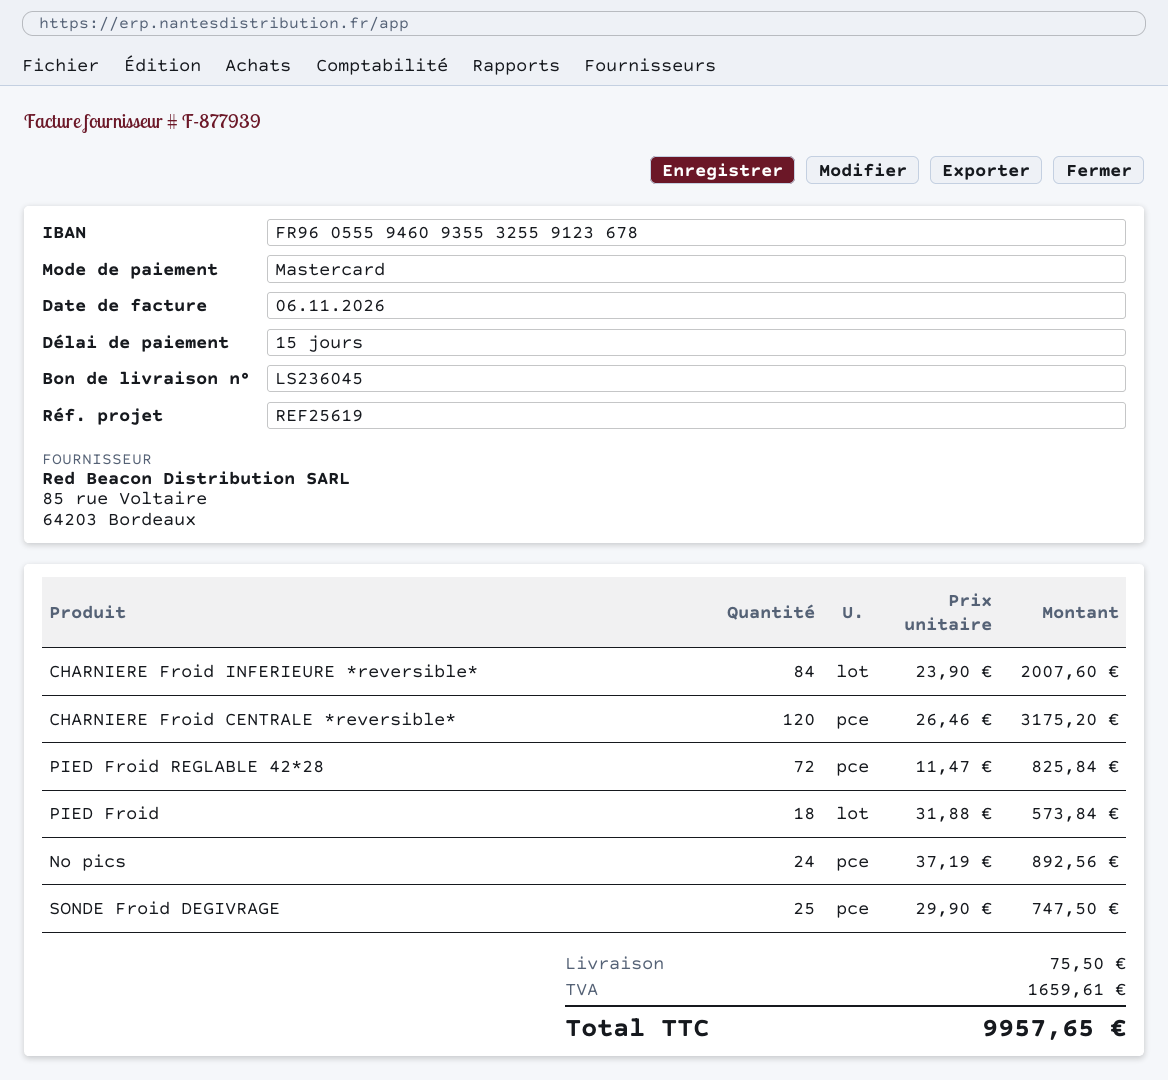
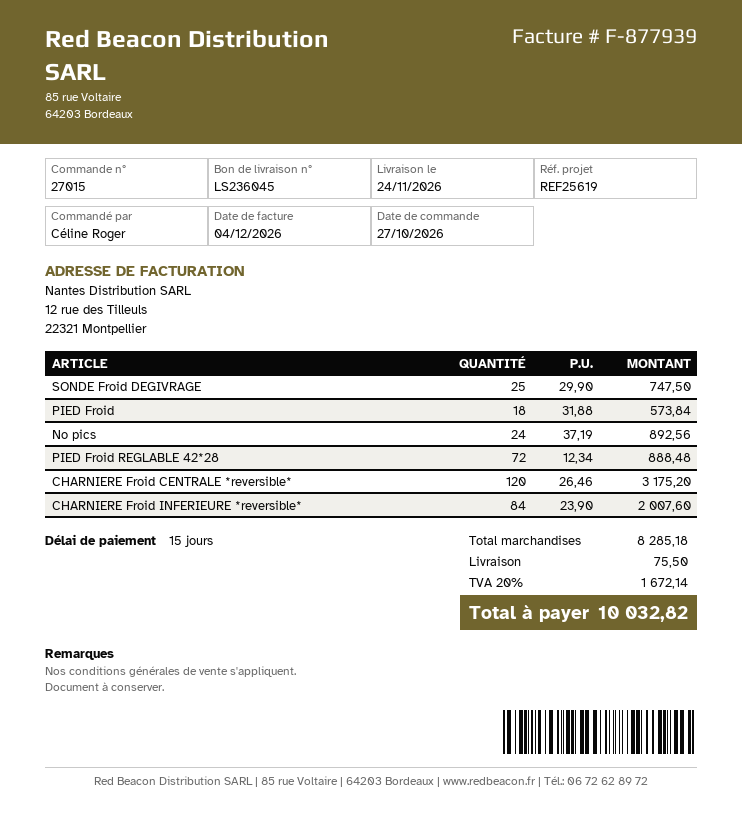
invoice date: 2026-11-06 -> 2026-12-04
PIED Froid REGLABLE 42*28: 72 x 11.47 = 825.84 -> 72 x 12.34 = 888.48
tax: 1659.61 -> 1672.14
total: 9957.65 -> 10032.82

